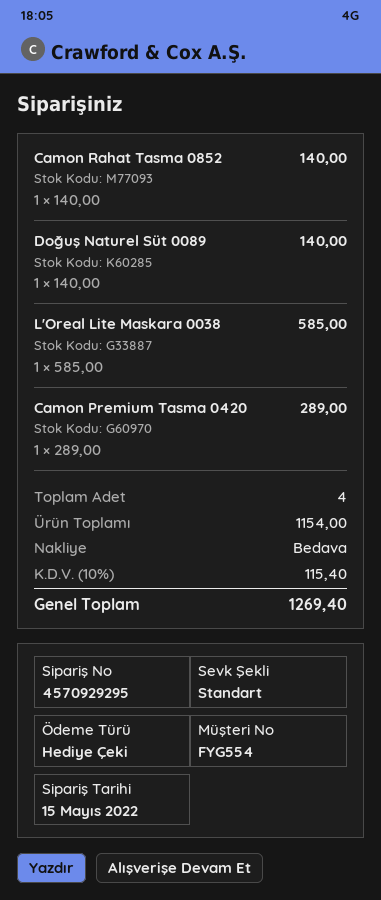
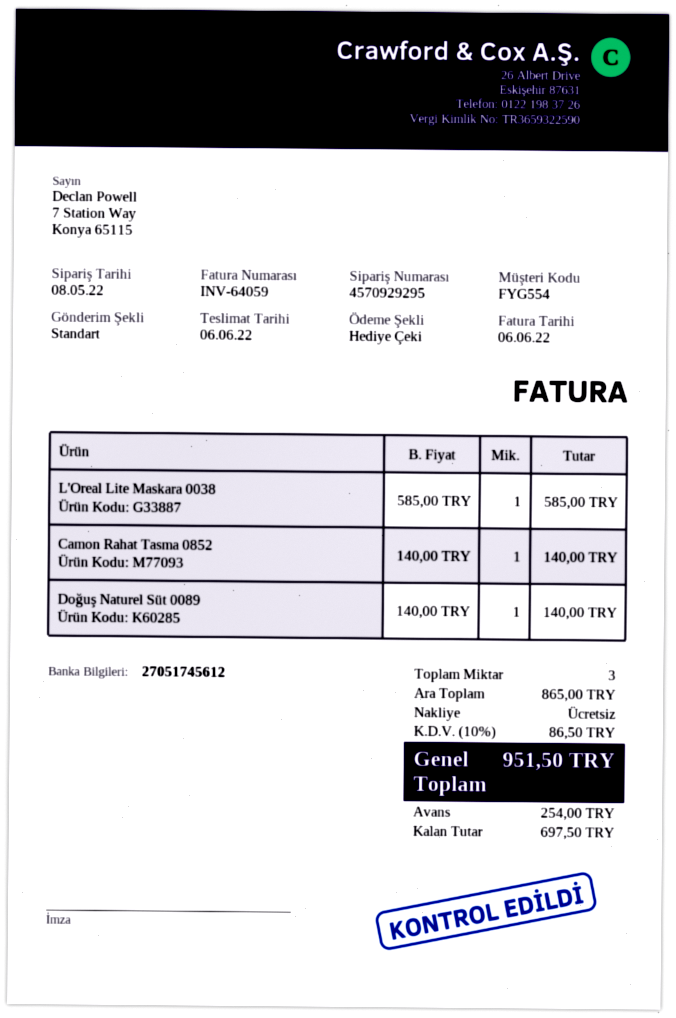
order date: 2022-05-15 -> 2022-05-08
Camon Premium Tasma 0420: 1 x 289.00 = 289.00 -> none
total quantity: 4 -> 3
subtotal: 1154.00 -> 865.00
tax: 10% = 115.40 -> 10% = 86.50
total: 1269.40 -> 951.50

